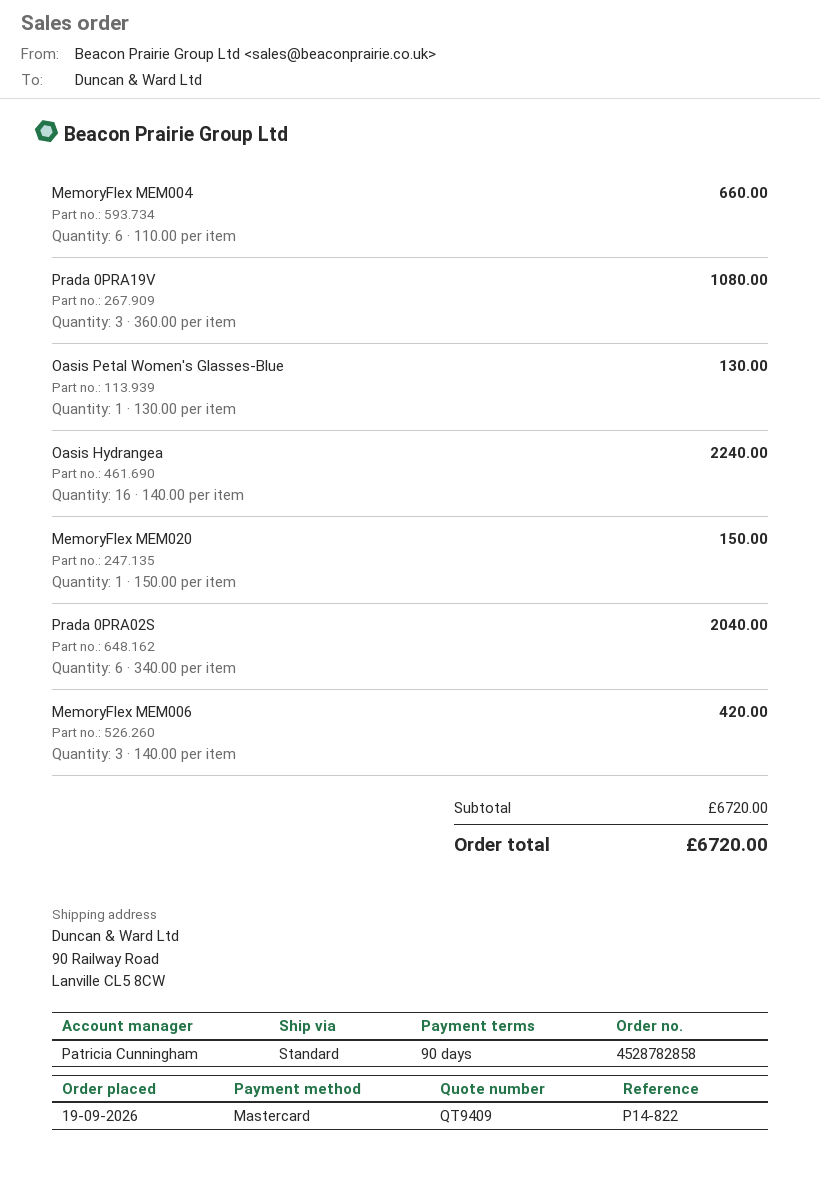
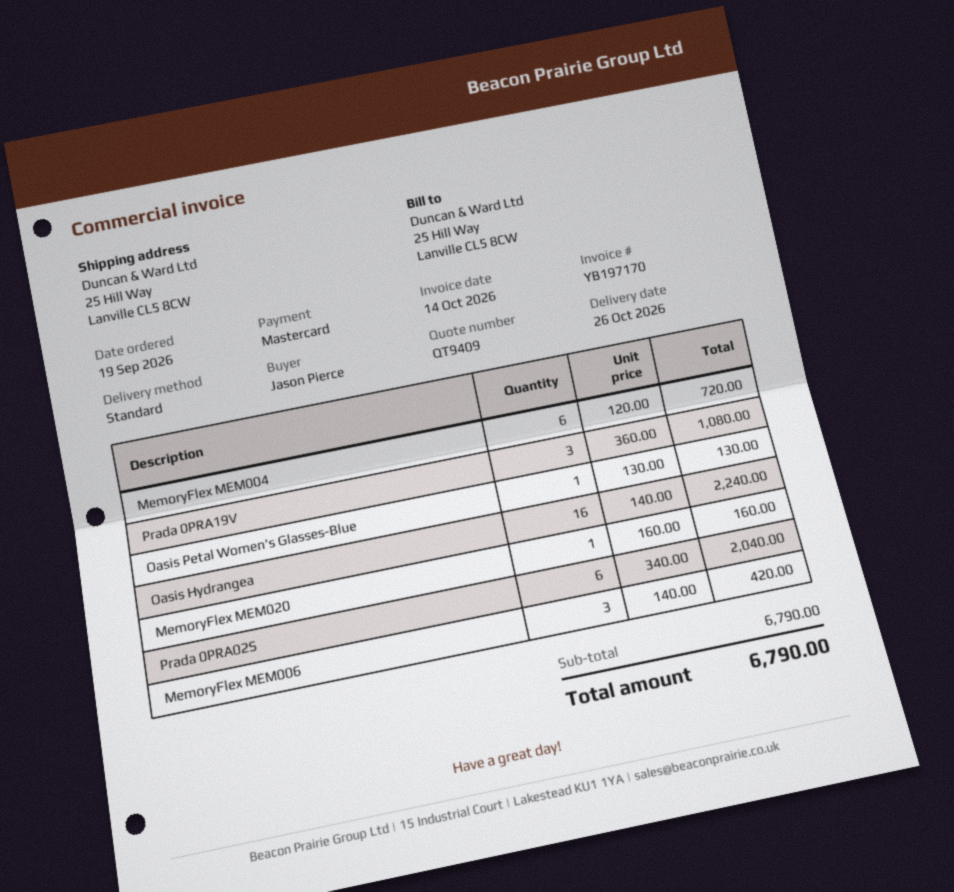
ship to: 90 Railway Road, Lanville CL5 8CW -> 25 Hill Way, Lanville CL5 8CW
MemoryFlex MEM004: 6 x 110.00 = 660.00 -> 6 x 120.00 = 720.00
MemoryFlex MEM020: 1 x 150.00 = 150.00 -> 1 x 160.00 = 160.00
subtotal: 6720.00 -> 6790.00
total: 6720.00 -> 6790.00

